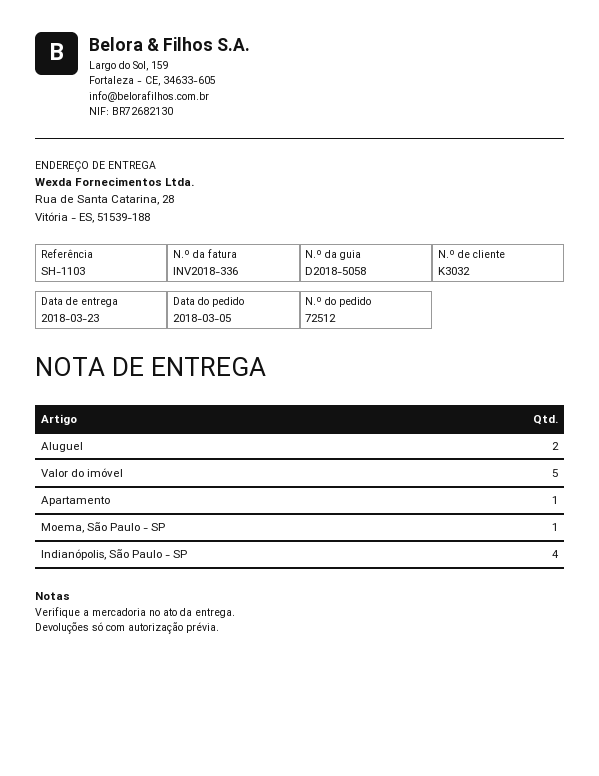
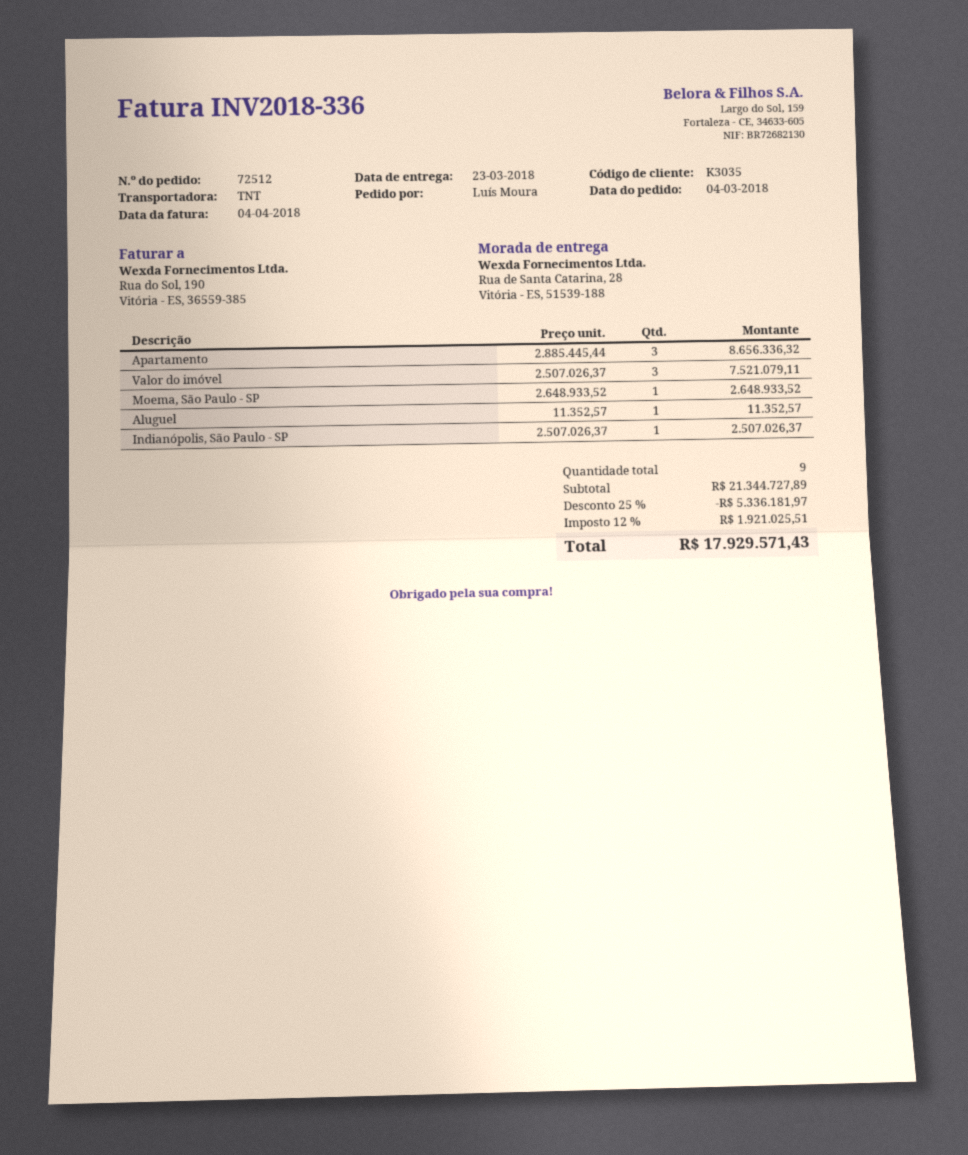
order date: 2018-03-05 -> 2018-03-04
customer number: K3032 -> K3035
Aluguel: 2 -> 1
Valor do imóvel: 5 -> 3
Apartamento: 1 -> 3
Indianópolis, São Paulo - SP: 4 -> 1

